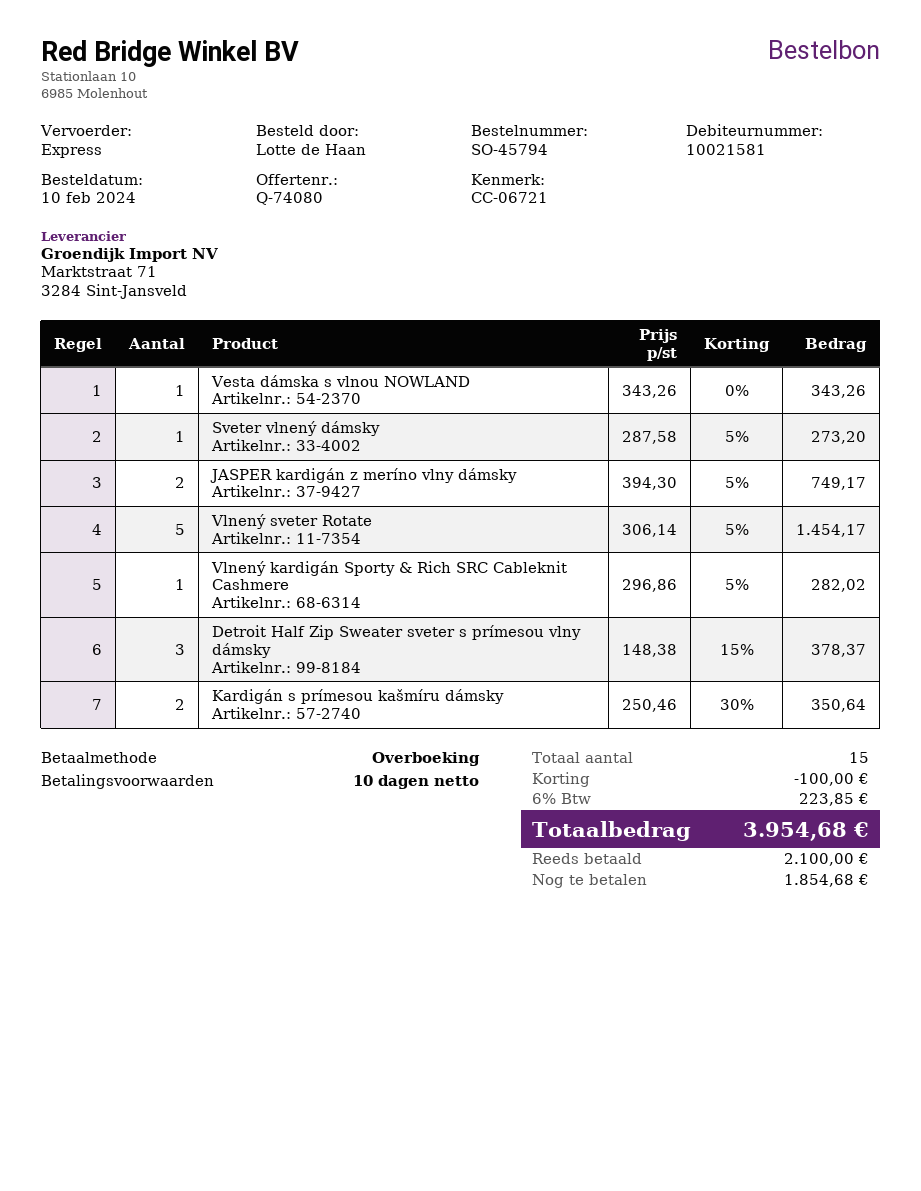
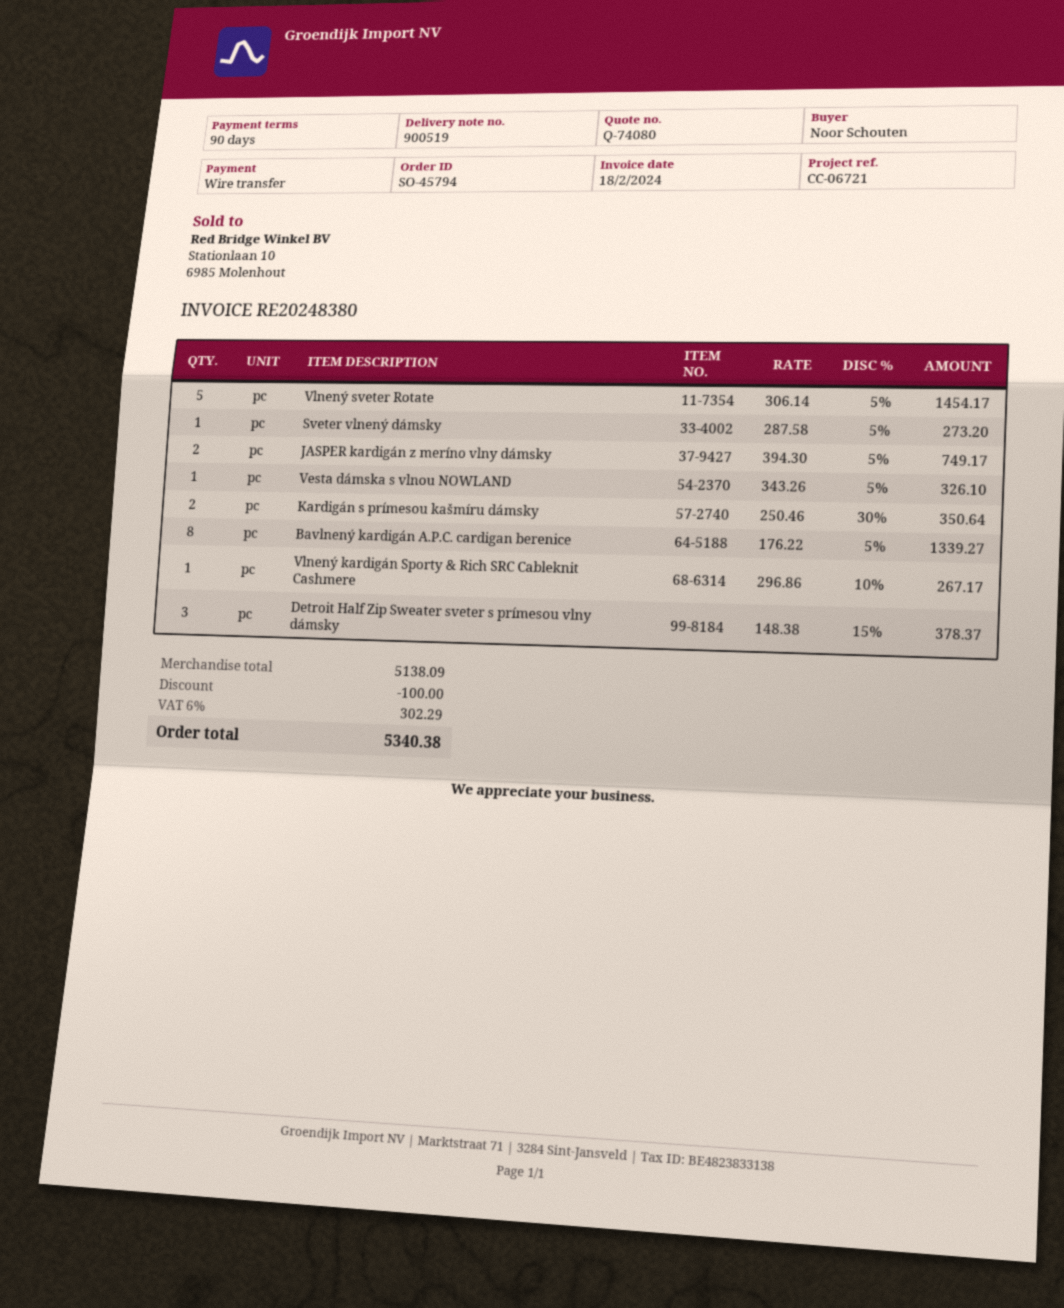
payment terms: 10 days -> 90 days
ordered by: Lotte de Haan -> Noor Schouten
Vesta dámska s vlnou NOWLAND: 1 x 343.26 = 343.26 -> 1 x 343.26 - 5% = 326.10
Vlnený kardigán Sporty & Rich SRC Cableknit Cashmere: 1 x 296.86 - 5% = 282.02 -> 1 x 296.86 - 10% = 267.17
Bavlnený kardigán A.P.C. cardigan berenice: none -> 8 x 176.22 - 5% = 1339.27
tax: 6% = 223.85 -> 6% = 302.29
total: 3954.68 -> 5340.38

